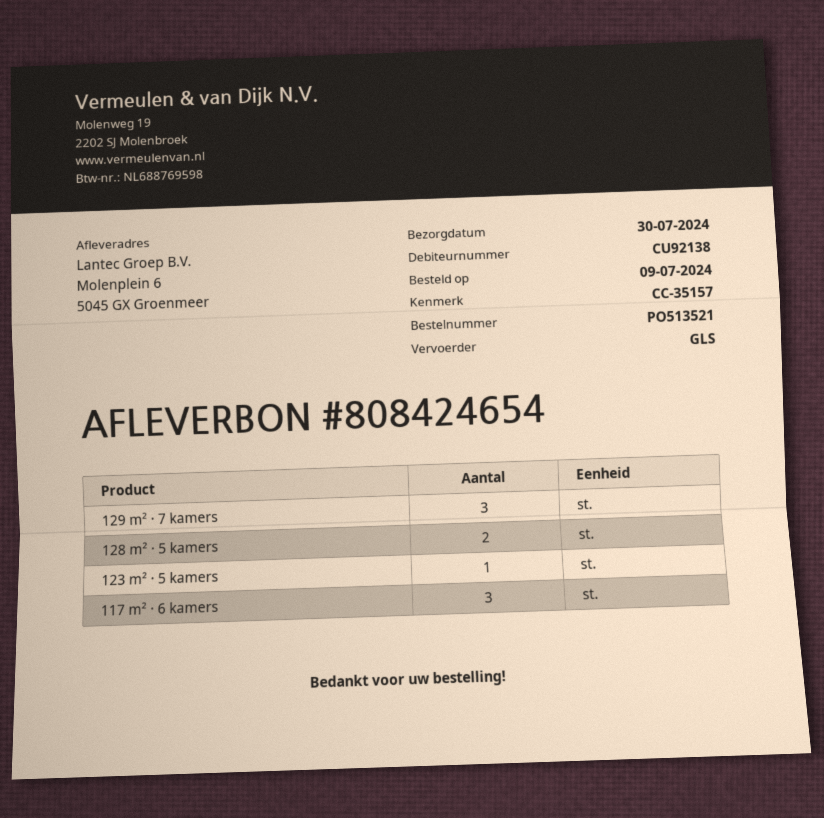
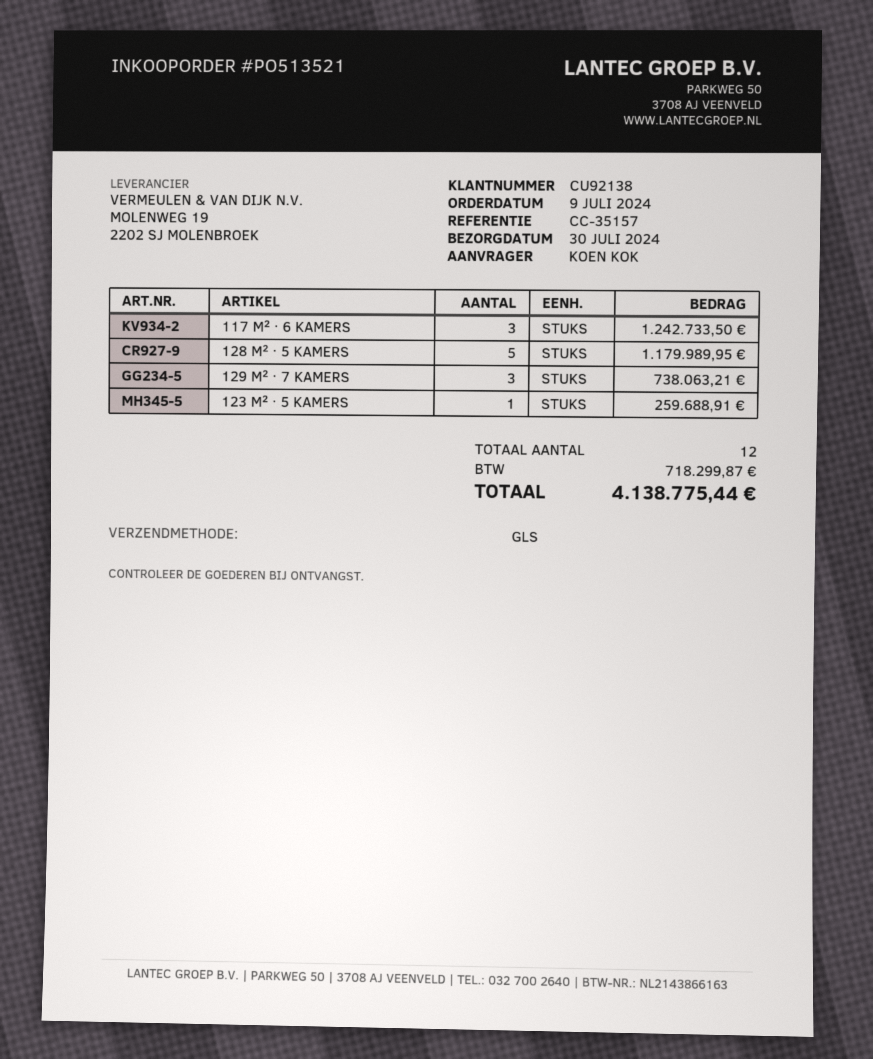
128 m² · 5 kamers: 2 -> 5

